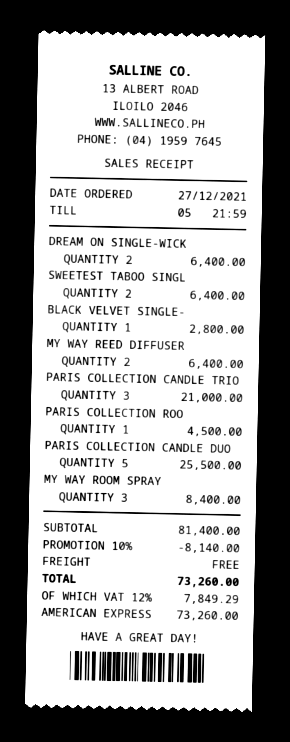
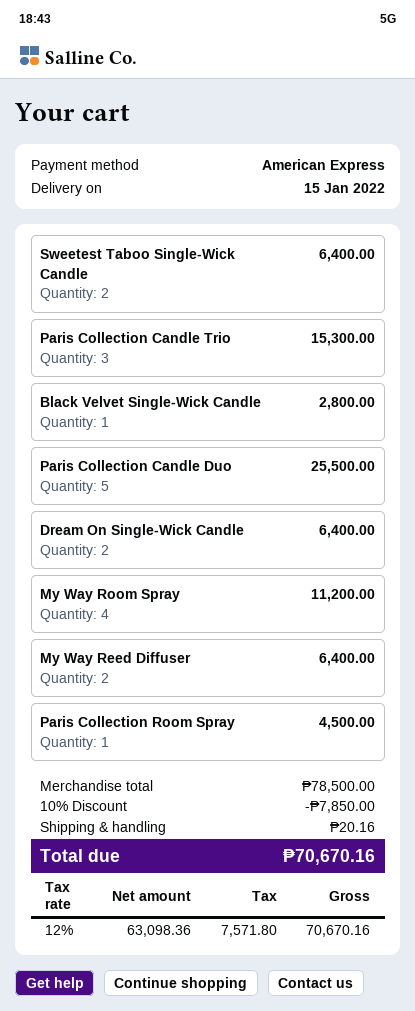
PARIS COLLECTION CANDLE TRIO: 3 for 21000.00 -> 3 for 15300.00
MY WAY ROOM SPRAY: 3 for 8400.00 -> 4 for 11200.00
subtotal: 81400.00 -> 78500.00
discount: 10% = 8140.00 -> 10% = 7850.00
shipping: 0.00 -> 20.16
tax: 12% = 7849.29 -> 12% = 7571.80
total: 73260.00 -> 70670.16

